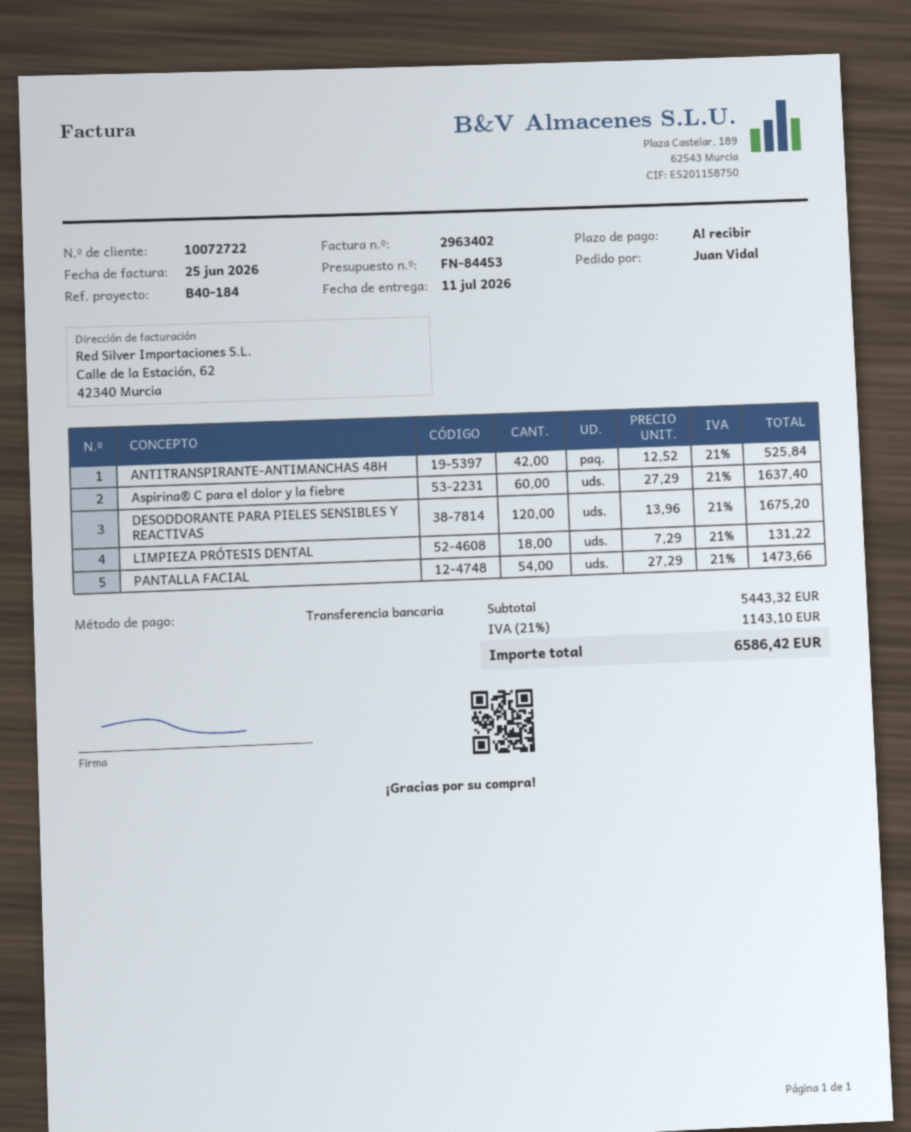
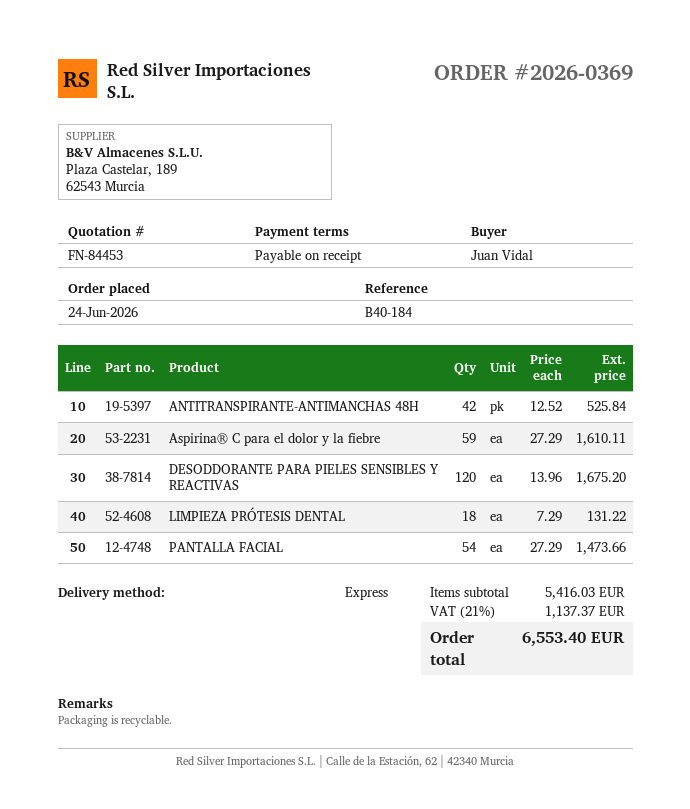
Aspirina® C para el dolor y la fiebre: 60 x 27.29 = 1637.40 -> 59 x 27.29 = 1610.11
subtotal: 5443.32 -> 5416.03
tax: 21% = 1143.10 -> 21% = 1137.37
total: 6586.42 -> 6553.40

